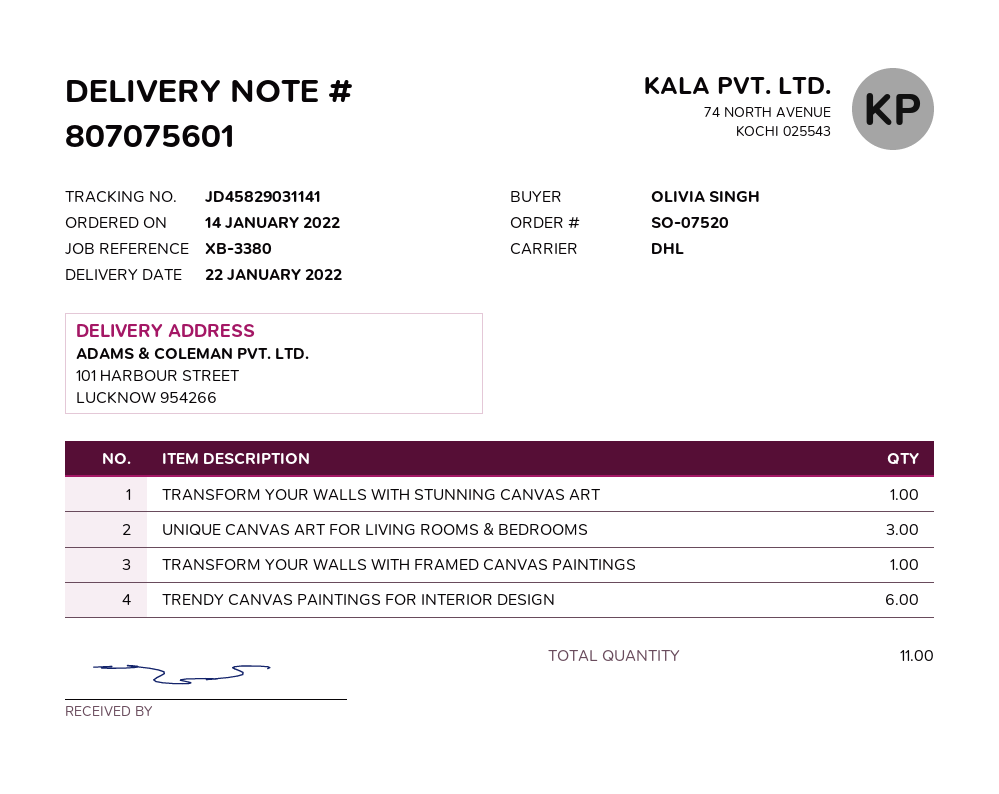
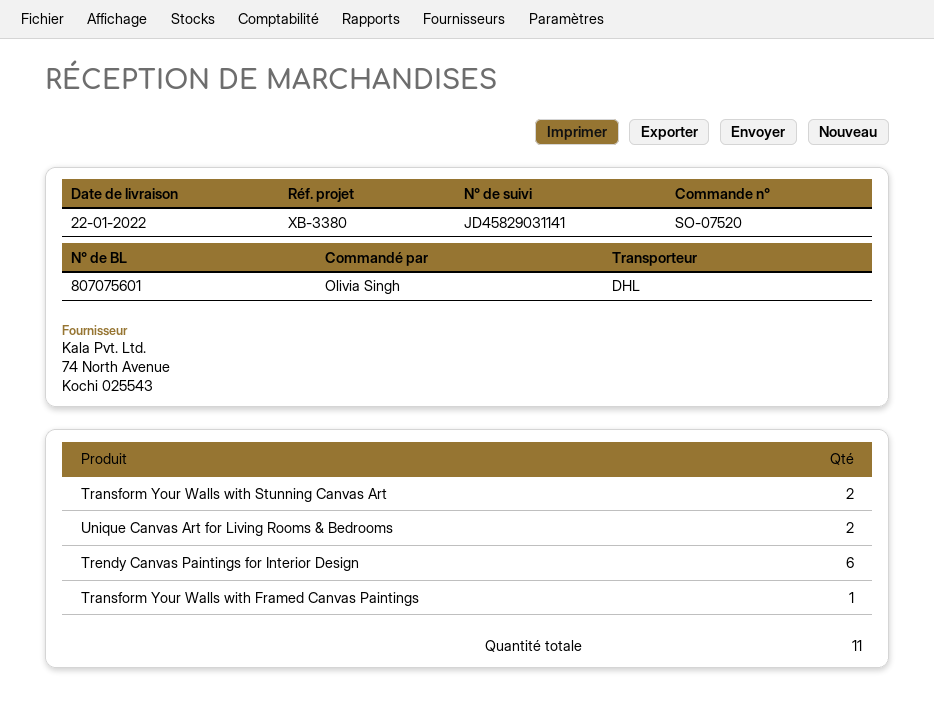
TRANSFORM YOUR WALLS WITH STUNNING CANVAS ART: 1 -> 2
UNIQUE CANVAS ART FOR LIVING ROOMS & BEDROOMS: 3 -> 2

